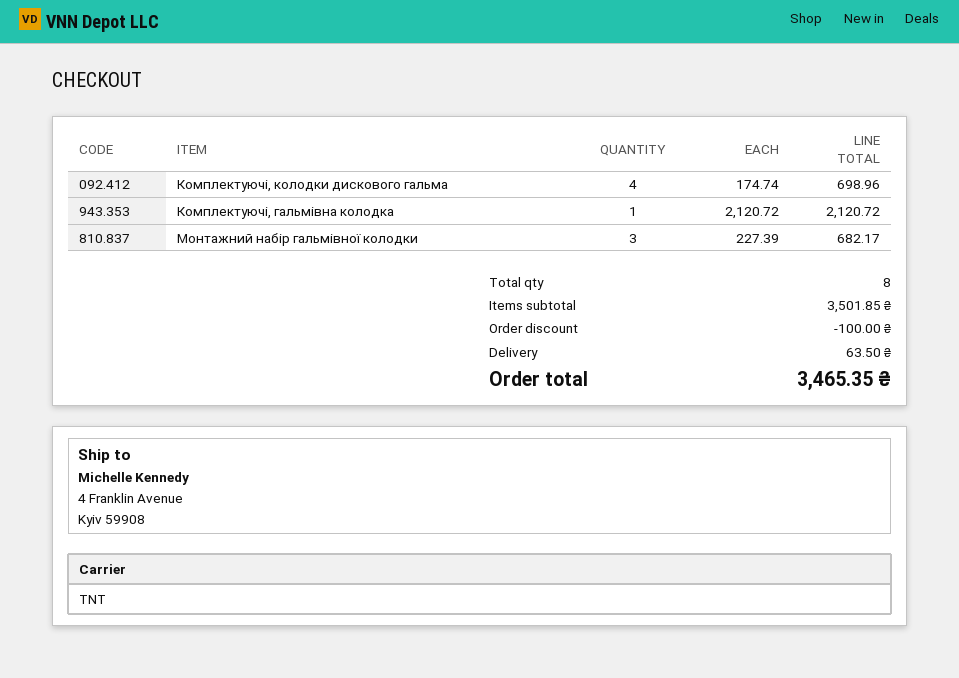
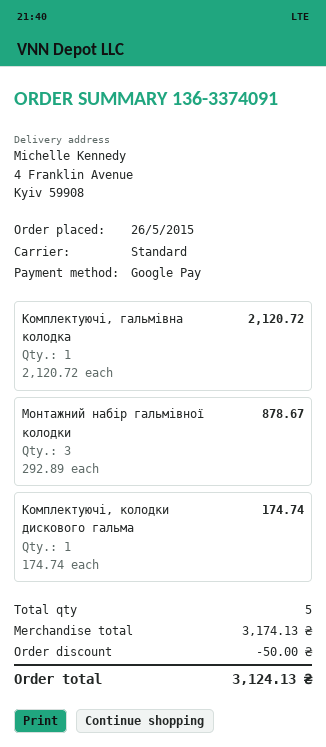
shipping method: TNT -> standard
Комплектуючі, колодки дискового гальма: 4 x 174.74 = 698.96 -> 1 x 174.74 = 174.74
Монтажний набір гальмівної колодки: 3 x 227.39 = 682.17 -> 3 x 292.89 = 878.67
total quantity: 8 -> 5
subtotal: 3501.85 -> 3174.13
discount: 100.00 -> 50.00
shipping: 63.50 -> none
total: 3465.35 -> 3124.13

